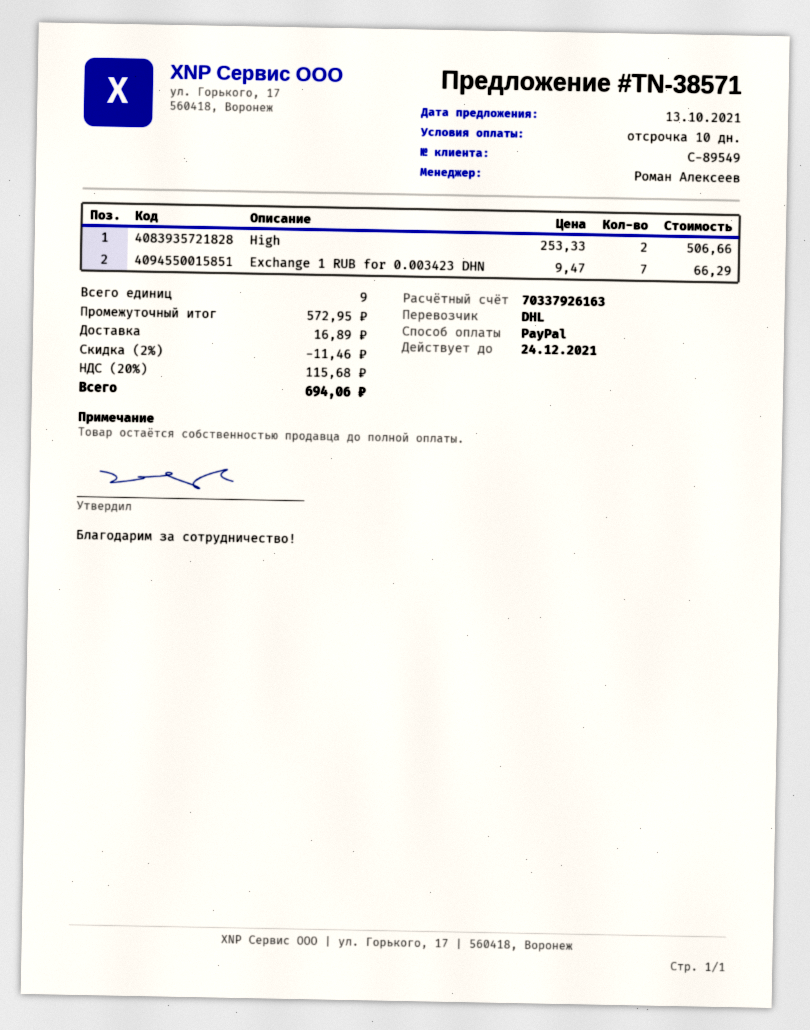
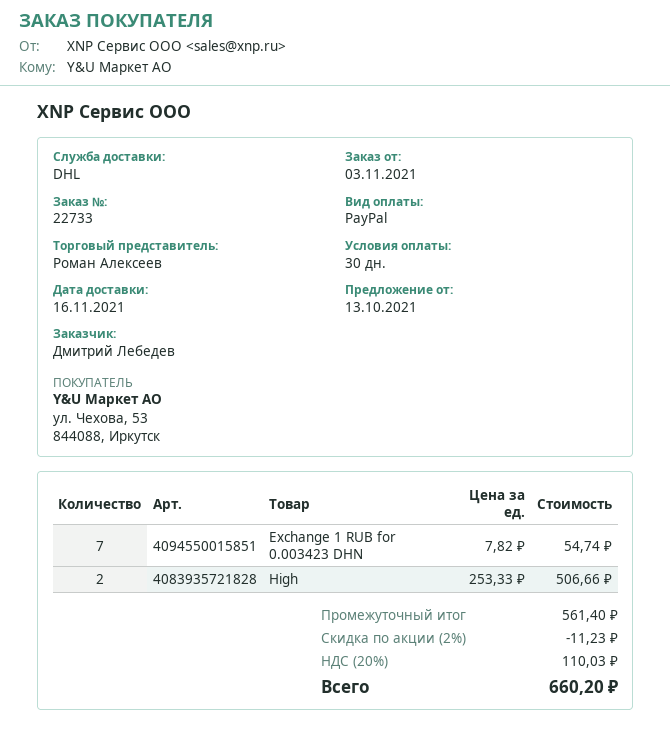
payment terms: 10 days -> 30 days
Exchange 1 RUB for 0.003423 DHN: 7 x 9.47 = 66.29 -> 7 x 7.82 = 54.74
subtotal: 572.95 -> 561.40
discount: 2% = 11.46 -> 2% = 11.23
shipping: 16.89 -> none
tax: 20% = 115.68 -> 20% = 110.03
total: 694.06 -> 660.20

